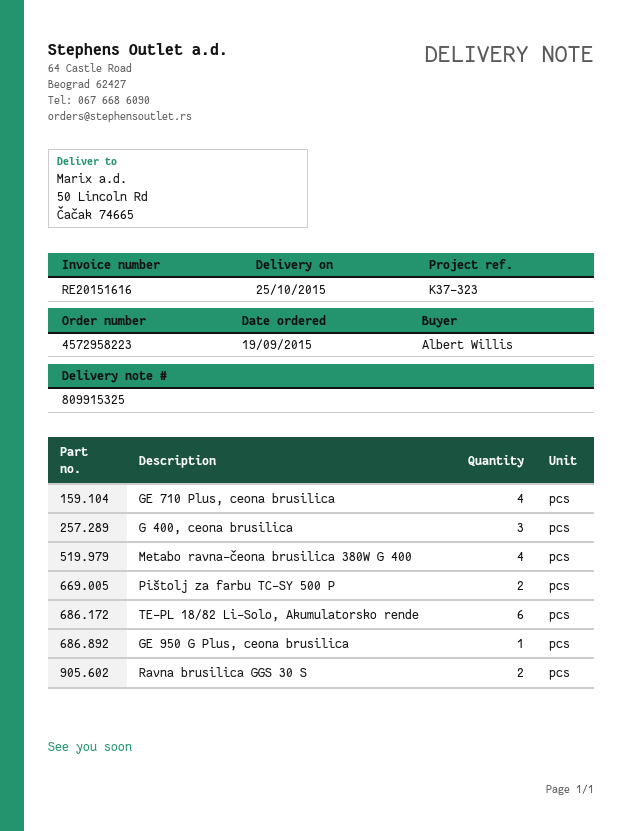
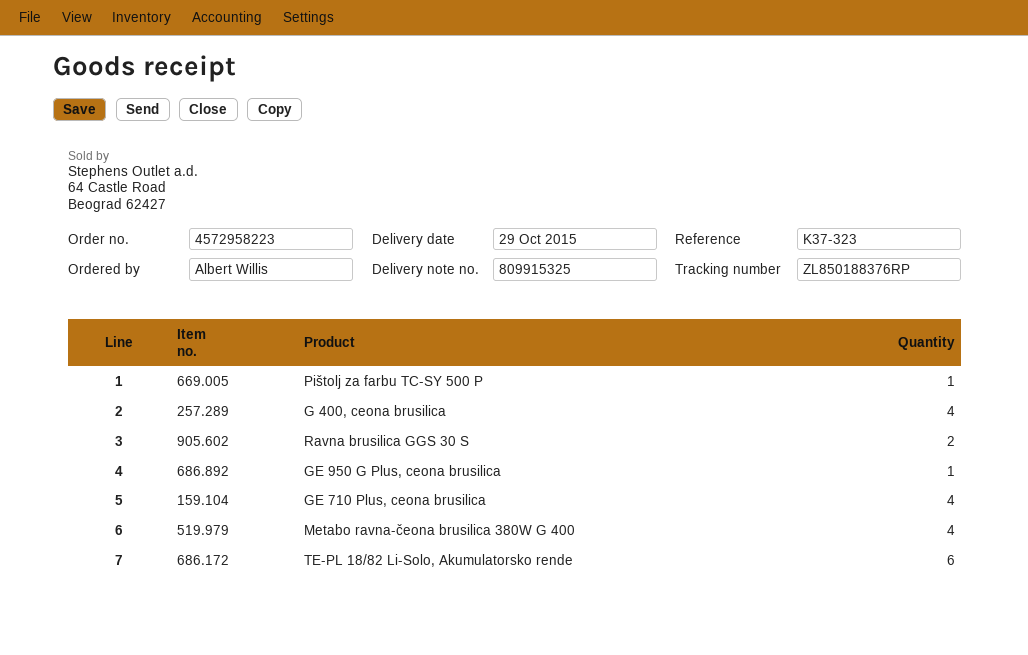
delivery date: 2015-10-25 -> 2015-10-29
G 400, ceona brusilica: 3 -> 4
Pištolj za farbu TC-SY 500 P: 2 -> 1

